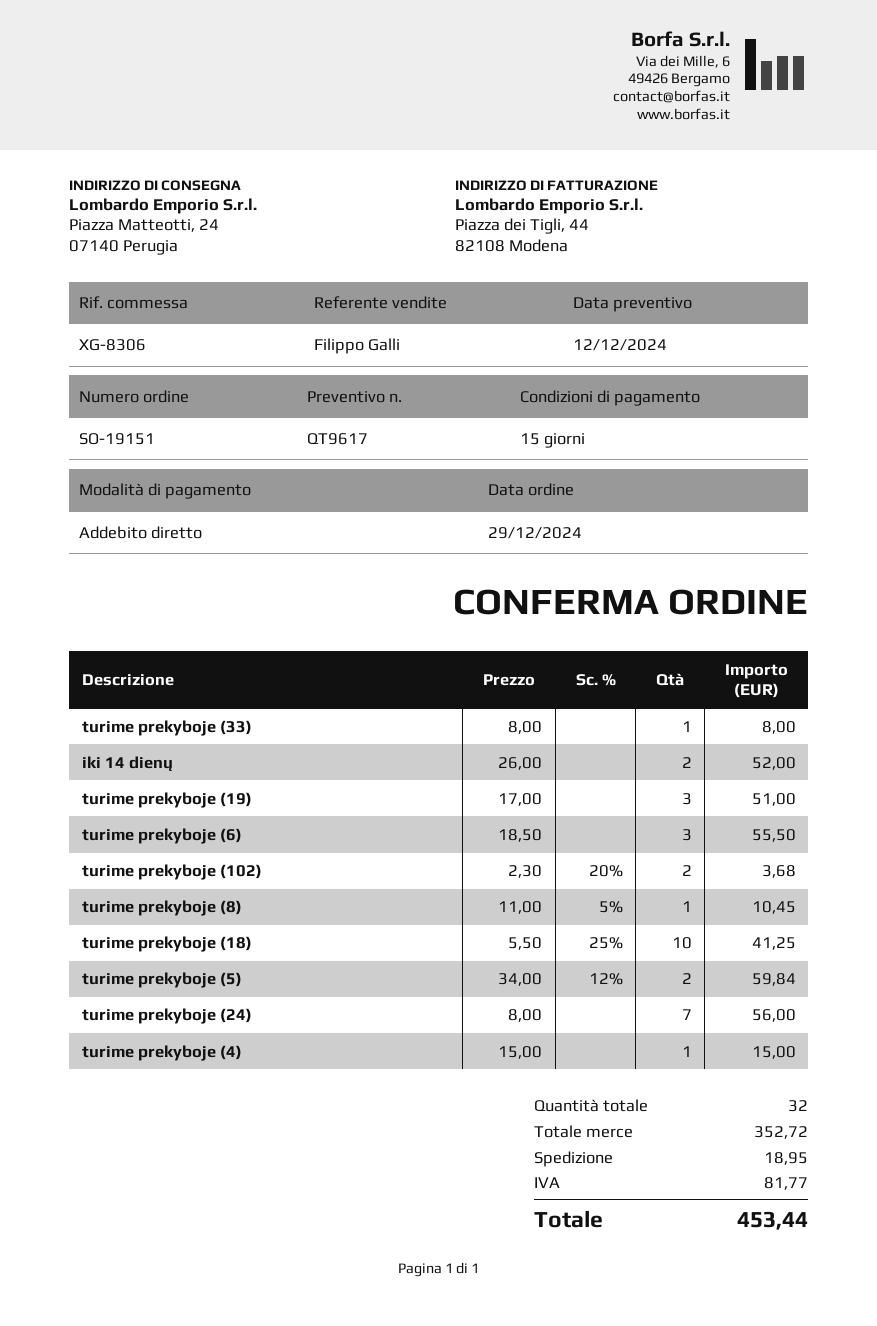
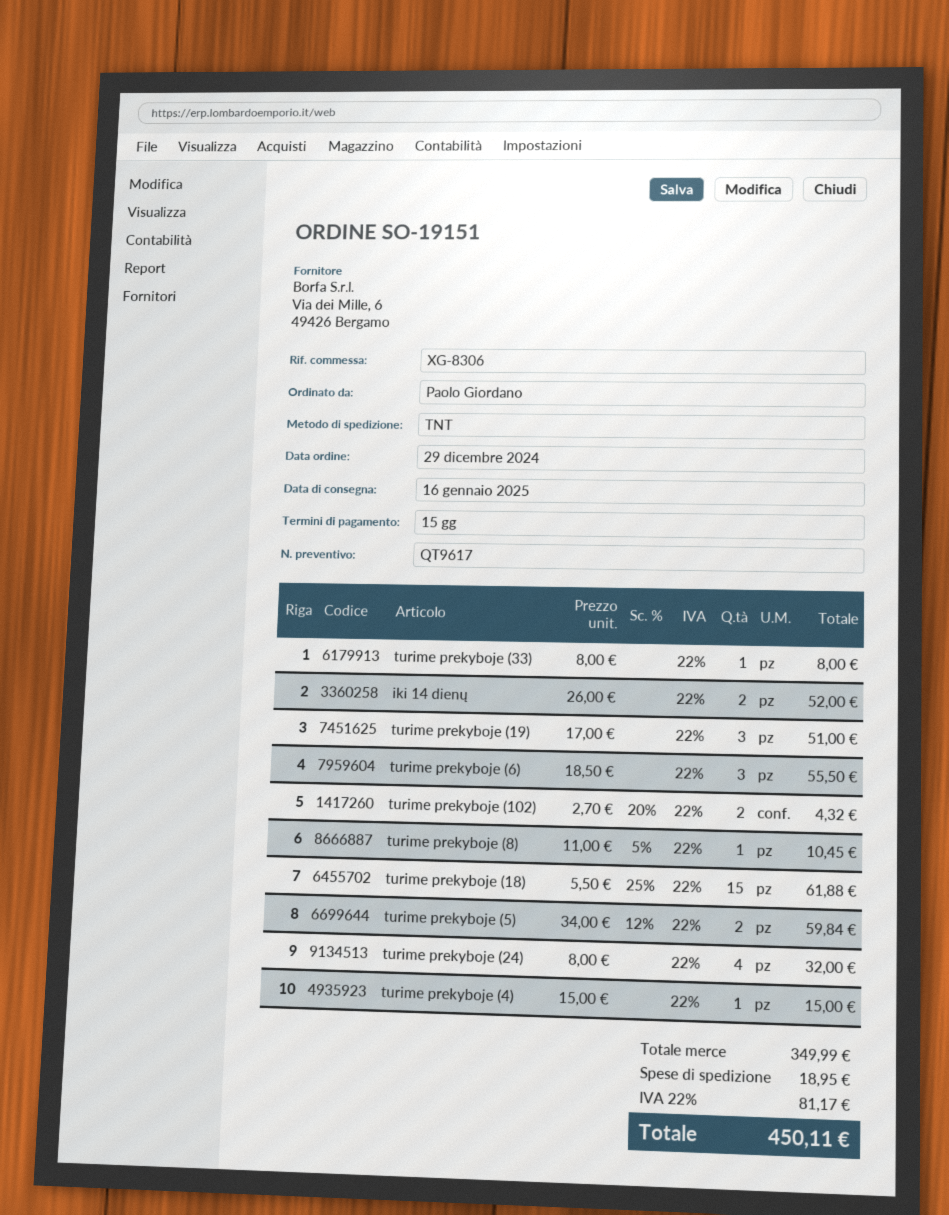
turime prekyboje (102): 2 x 2.30 - 20% = 3.68 -> 2 x 2.70 - 20% = 4.32
turime prekyboje (18): 10 x 5.50 - 25% = 41.25 -> 15 x 5.50 - 25% = 61.88
turime prekyboje (24): 7 x 8.00 = 56.00 -> 4 x 8.00 = 32.00
subtotal: 352.72 -> 349.99
tax: 81.77 -> 81.17
total: 453.44 -> 450.11

